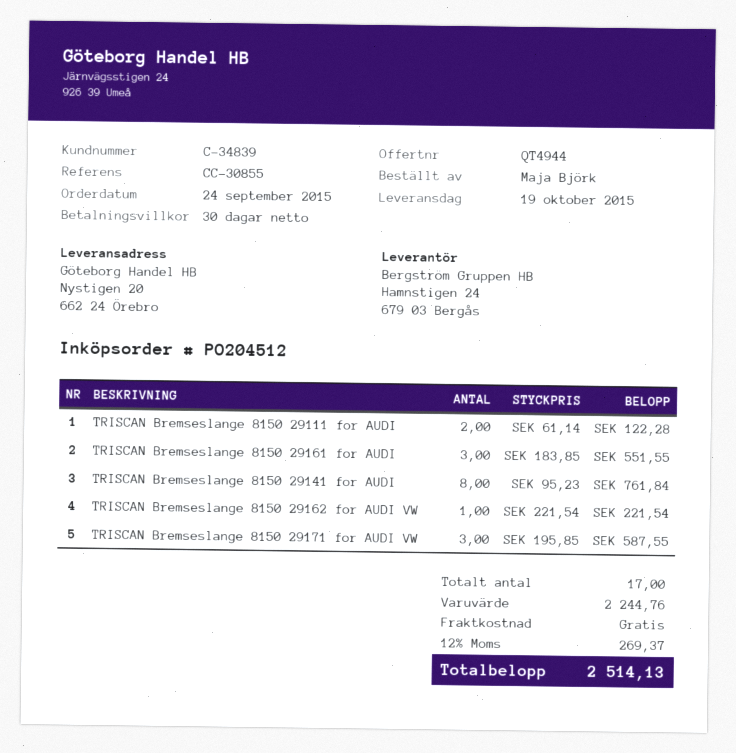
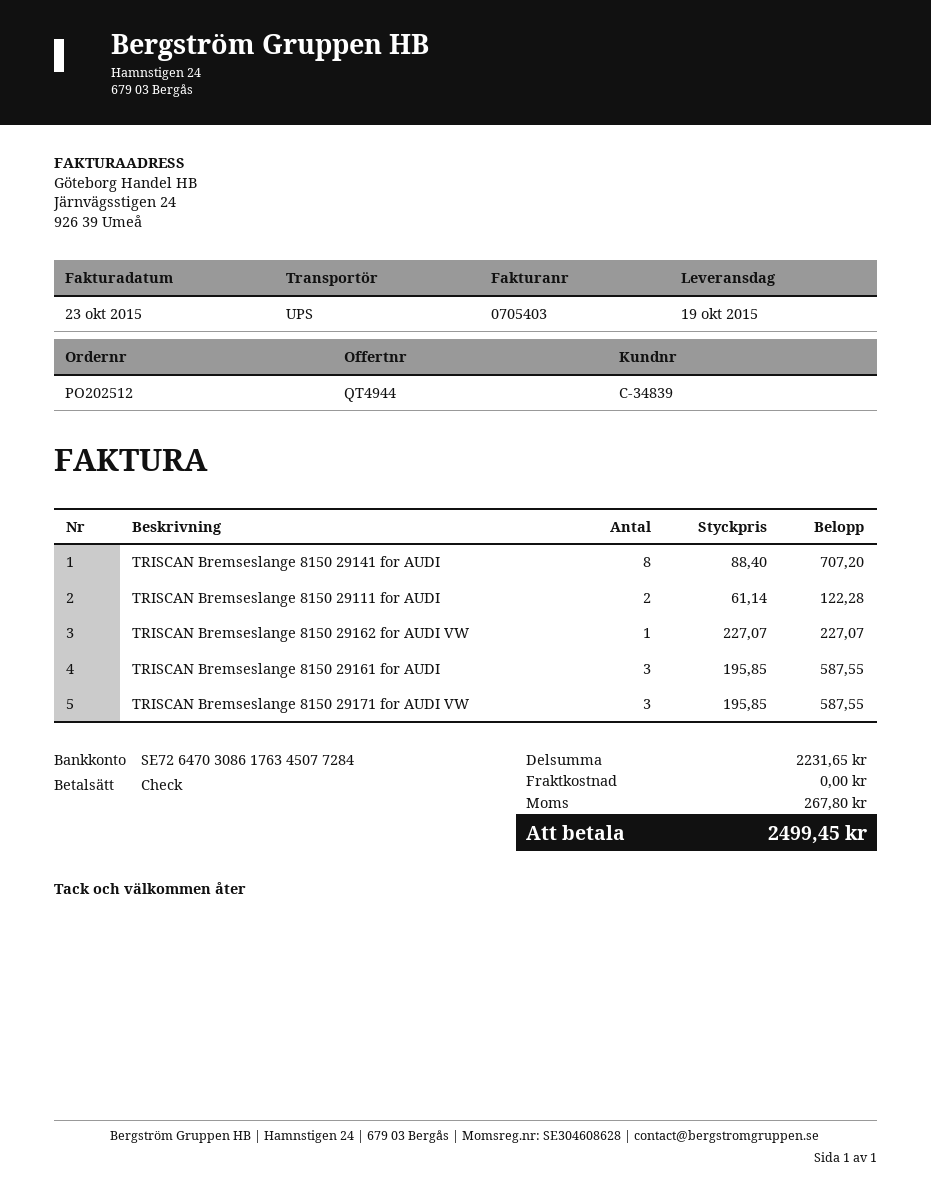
order number: PO204512 -> PO202512
TRISCAN Bremseslange 8150 29161 for AUDI: 3 x 183.85 = 551.55 -> 3 x 195.85 = 587.55
TRISCAN Bremseslange 8150 29141 for AUDI: 8 x 95.23 = 761.84 -> 8 x 88.40 = 707.20
TRISCAN Bremseslange 8150 29162 for AUDI VW: 1 x 221.54 = 221.54 -> 1 x 227.07 = 227.07
subtotal: 2244.76 -> 2231.65
tax: 269.37 -> 267.80
total: 2514.13 -> 2499.45

